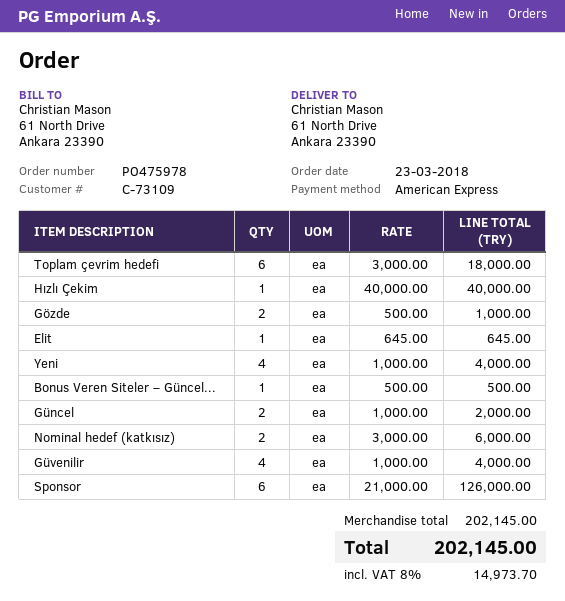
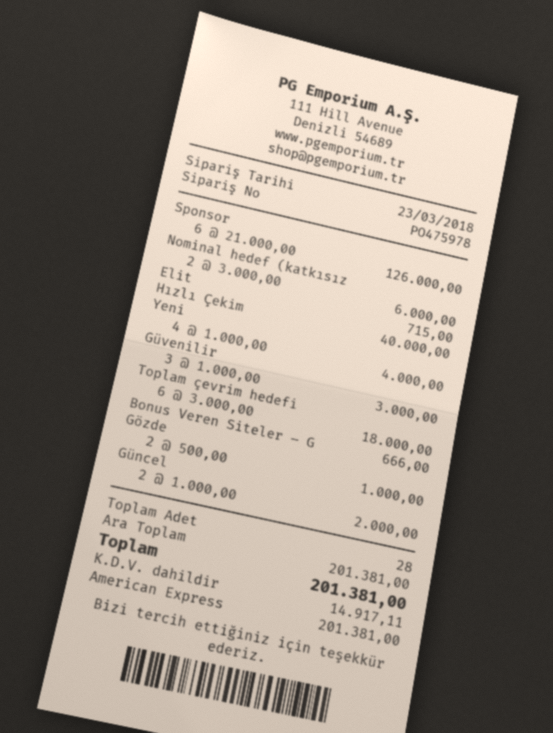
Elit: 1 x 645.00 = 645.00 -> 1 x 715.00 = 715.00
Bonus Veren Siteler – Güncel...: 1 x 500.00 = 500.00 -> 1 x 666.00 = 666.00
Güvenilir: 4 x 1000.00 = 4000.00 -> 3 x 1000.00 = 3000.00
subtotal: 202145.00 -> 201381.00
tax: 14973.70 -> 14917.11
total: 202145.00 -> 201381.00

